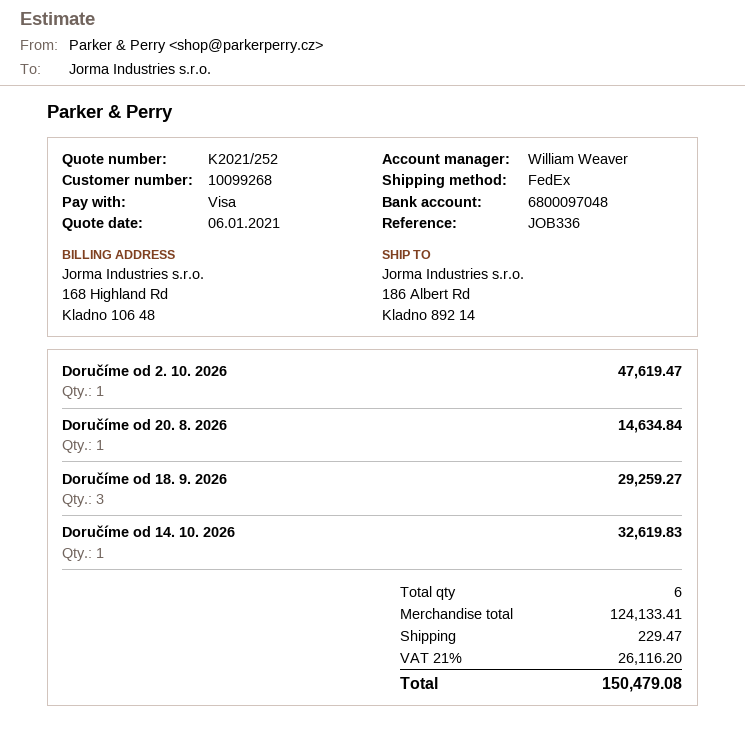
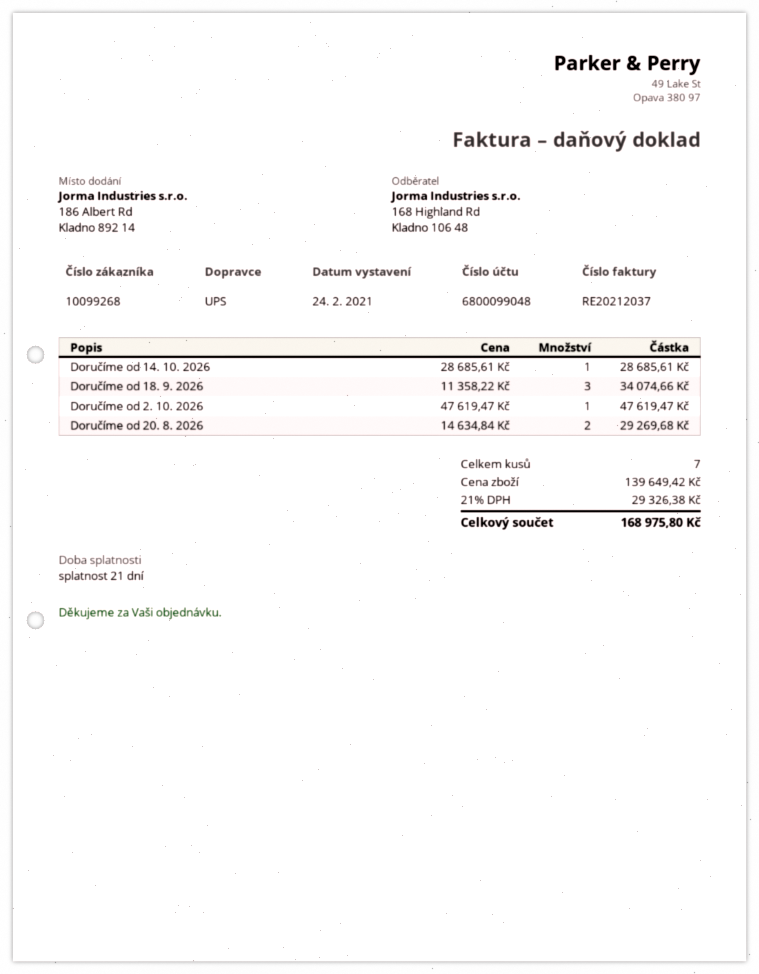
bank account: 6800097048 -> 6800099048
shipping method: FedEx -> UPS
Doručíme od 20. 8. 2026: 1 for 14634.84 -> 2 for 29269.68
Doručíme od 18. 9. 2026: 3 for 29259.27 -> 3 for 34074.66
Doručíme od 14. 10. 2026: 1 for 32619.83 -> 1 for 28685.61
total quantity: 6 -> 7
subtotal: 124133.41 -> 139649.42
shipping: 229.47 -> none
tax: 21% = 26116.20 -> 21% = 29326.38
total: 150479.08 -> 168975.80

